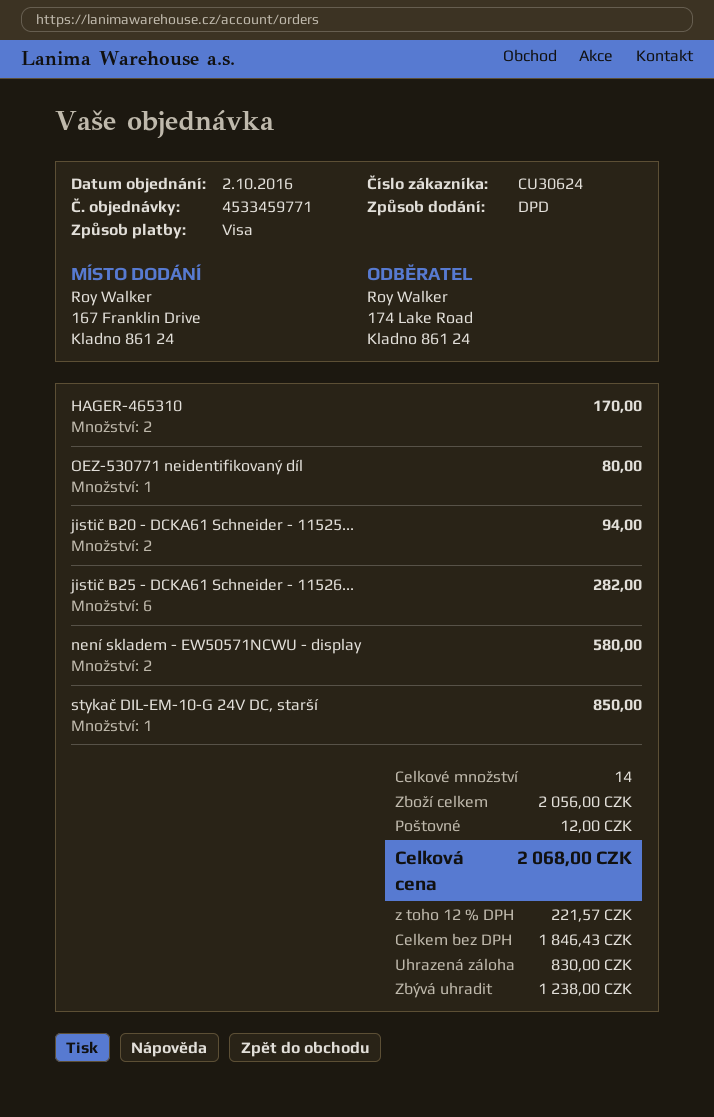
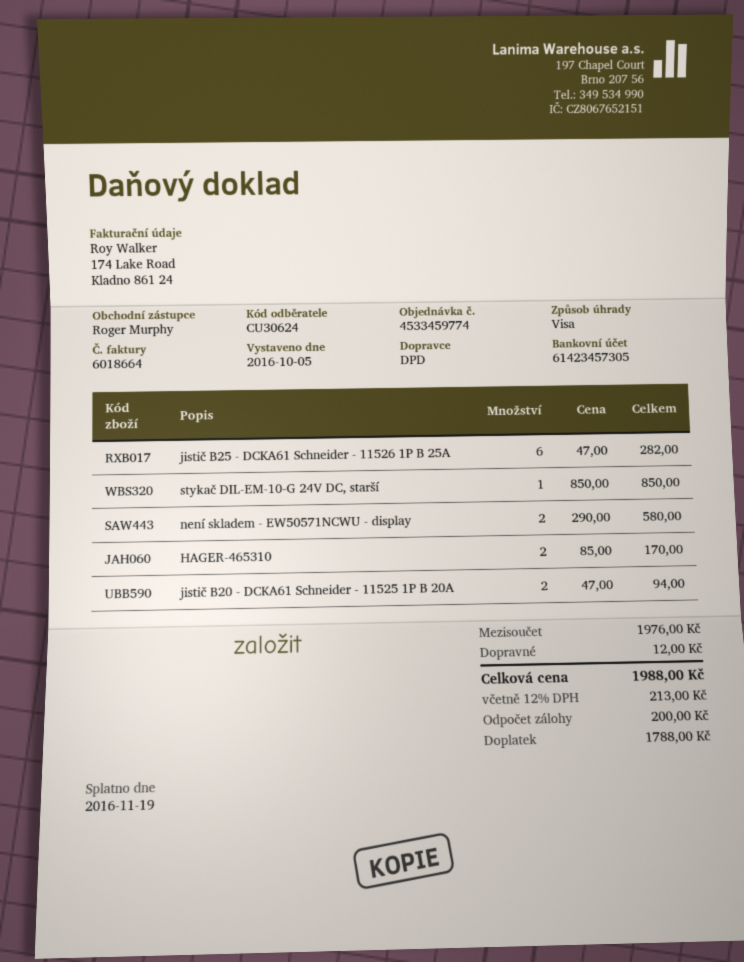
order number: 4533459771 -> 4533459774
OEZ-530771 neidentifikovaný díl: 1 for 80.00 -> none
subtotal: 2056.00 -> 1976.00
tax: 12% = 221.57 -> 12% = 213.00
total: 2068.00 -> 1988.00
deposit: 830.00 -> 200.00
balance: 1238.00 -> 1788.00

